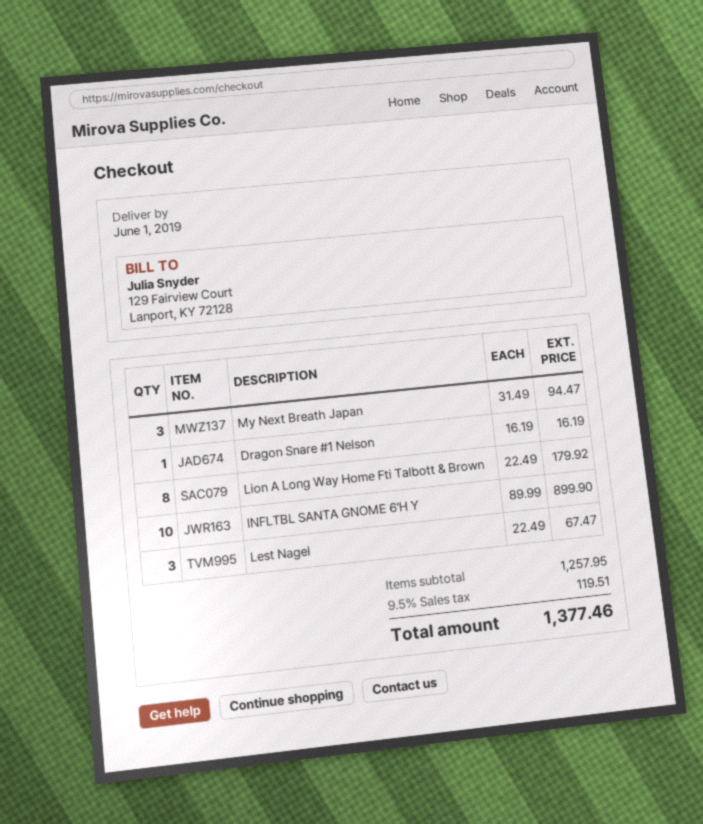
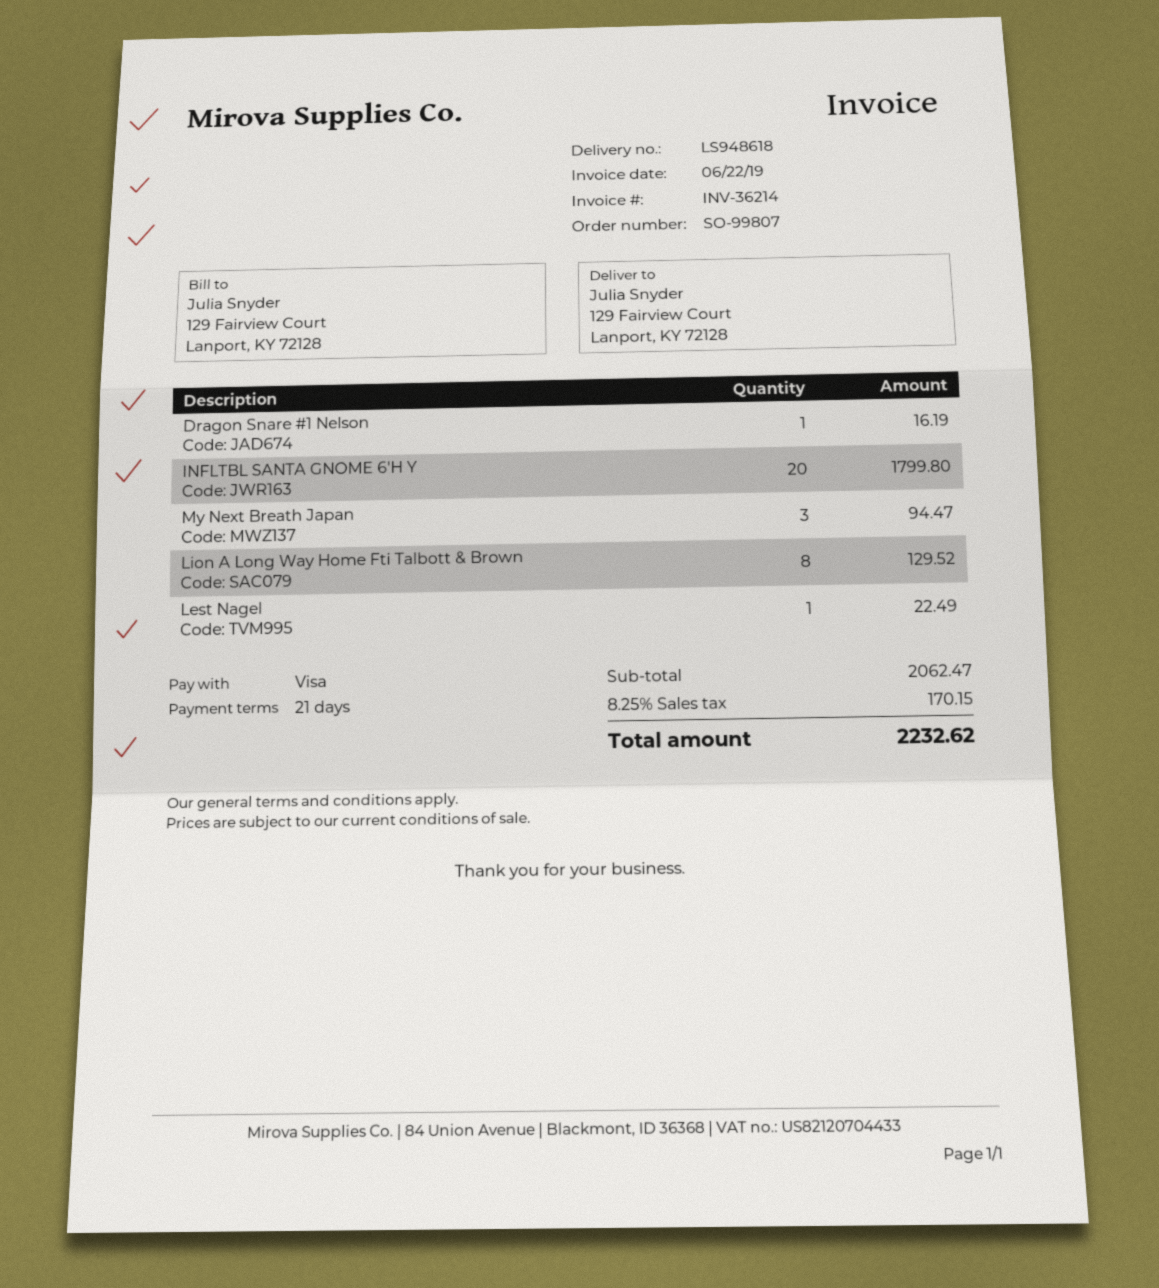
Lion A Long Way Home Fti Talbott & Brown: 8 for 179.92 -> 8 for 129.52
INFLTBL SANTA GNOME 6'H Y: 10 for 899.90 -> 20 for 1799.80
Lest Nagel: 3 for 67.47 -> 1 for 22.49
subtotal: 1257.95 -> 2062.47
tax: 9.5% = 119.51 -> 8.25% = 170.15
total: 1377.46 -> 2232.62

